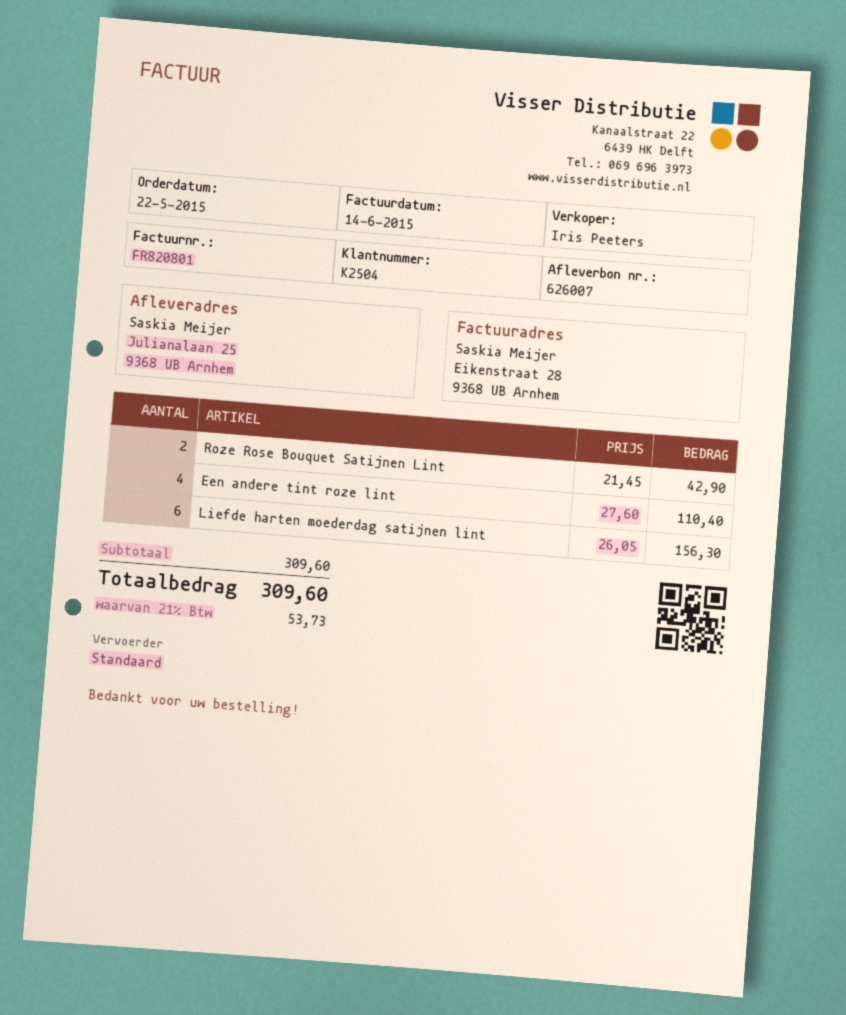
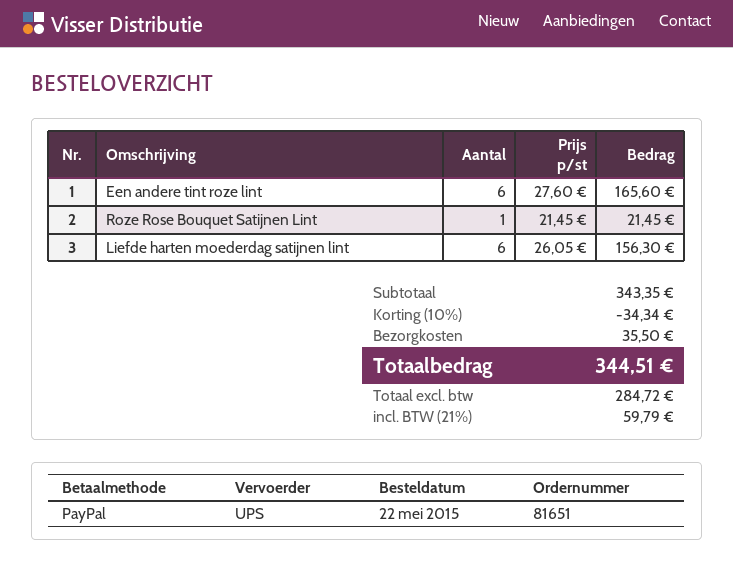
shipping method: standard -> UPS
Roze Rose Bouquet Satijnen Lint: 2 x 21.45 = 42.90 -> 1 x 21.45 = 21.45
Een andere tint roze lint: 4 x 27.60 = 110.40 -> 6 x 27.60 = 165.60
subtotal: 309.60 -> 343.35
discount: none -> 10% = 34.34
shipping: none -> 35.50
tax: 21% = 53.73 -> 21% = 59.79
total: 309.60 -> 344.51

